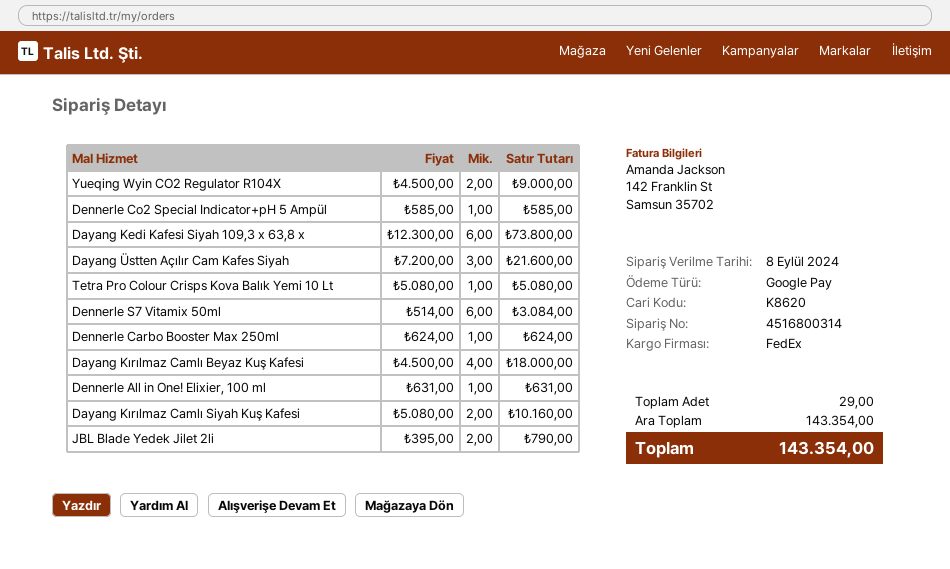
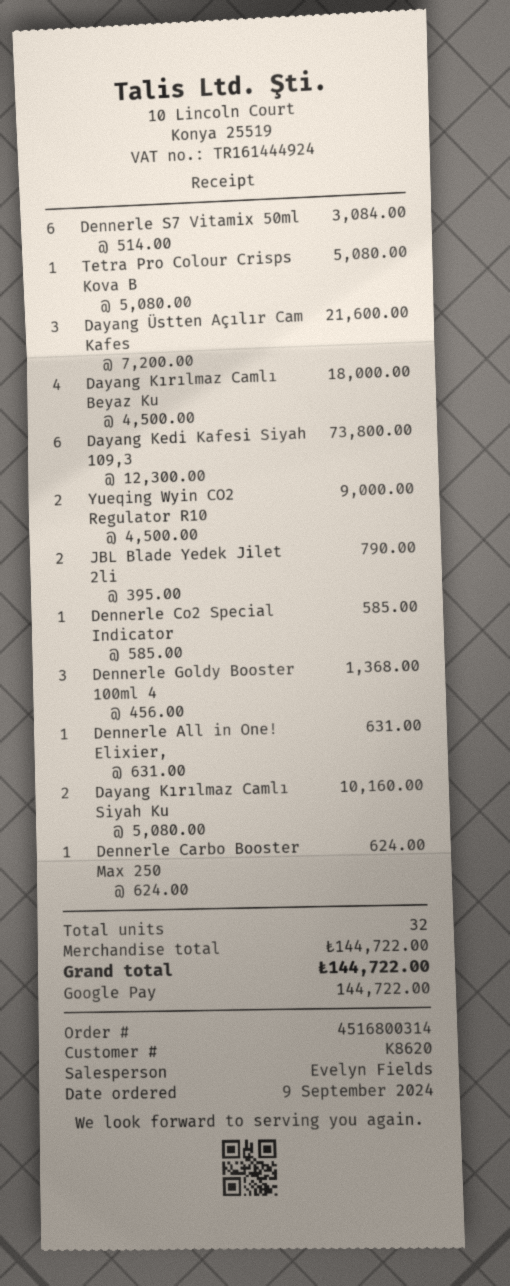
order date: 2024-09-08 -> 2024-09-09
Dennerle Goldy Booster 100ml 4: none -> 3 x 456.00 = 1368.00
total quantity: 29 -> 32
subtotal: 143354.00 -> 144722.00
total: 143354.00 -> 144722.00

